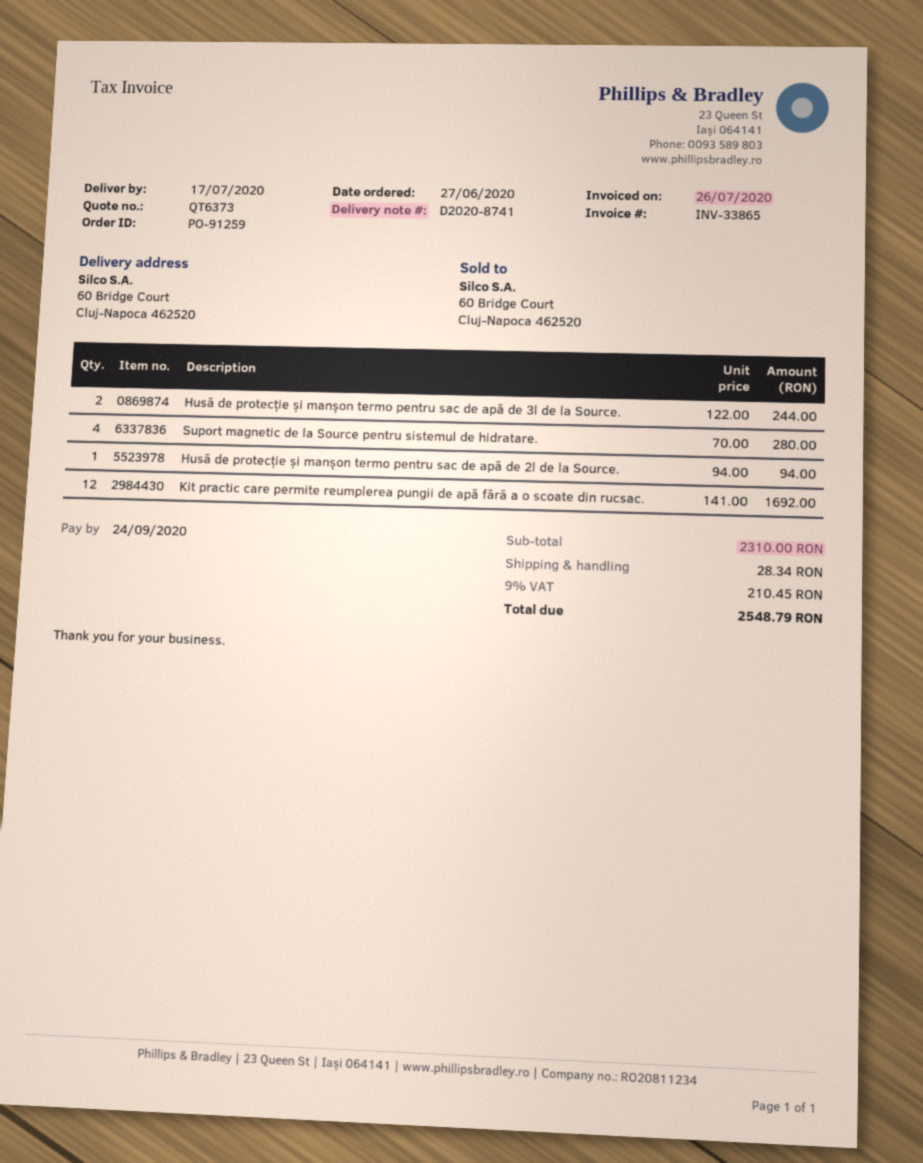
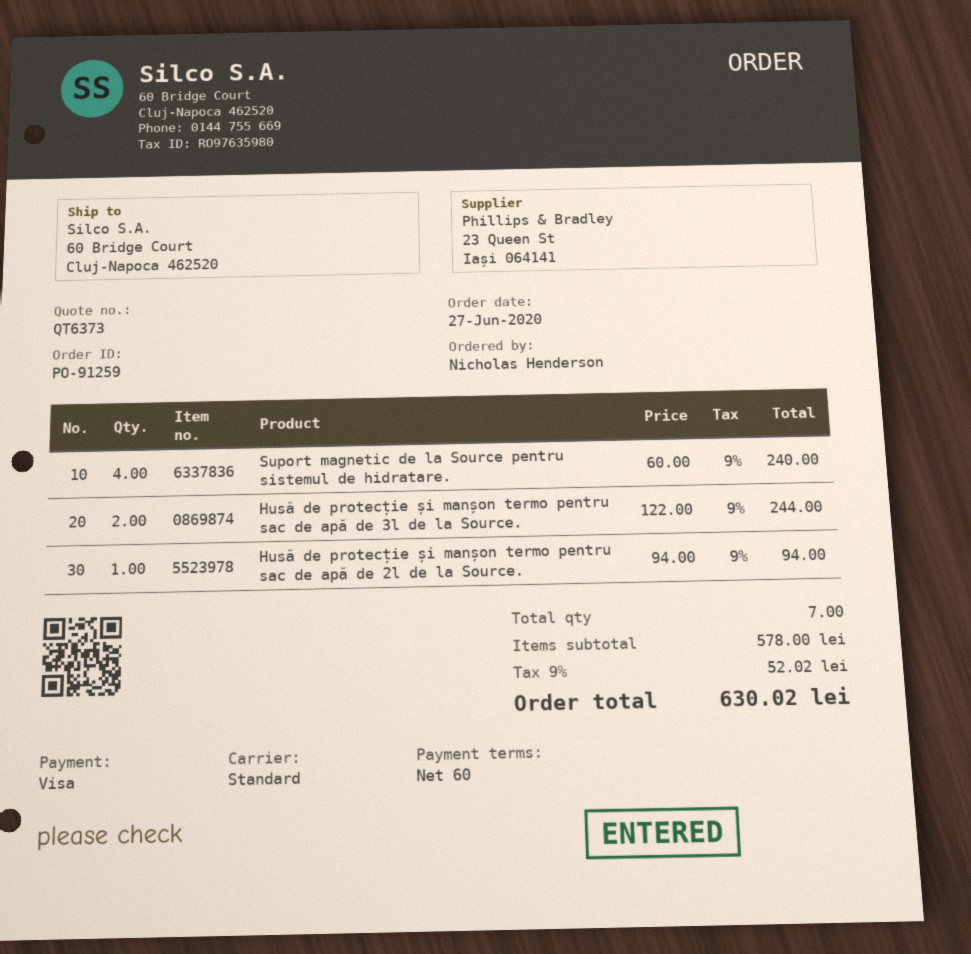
Suport magnetic de la Source pentru sistemul de hidratare.: 4 x 70.00 = 280.00 -> 4 x 60.00 = 240.00
Kit practic care permite reumplerea pungii de apă fără a o scoate din rucsac.: 12 x 141.00 = 1692.00 -> none
subtotal: 2310.00 -> 578.00
shipping: 28.34 -> none
tax: 9% = 210.45 -> 9% = 52.02
total: 2548.79 -> 630.02

